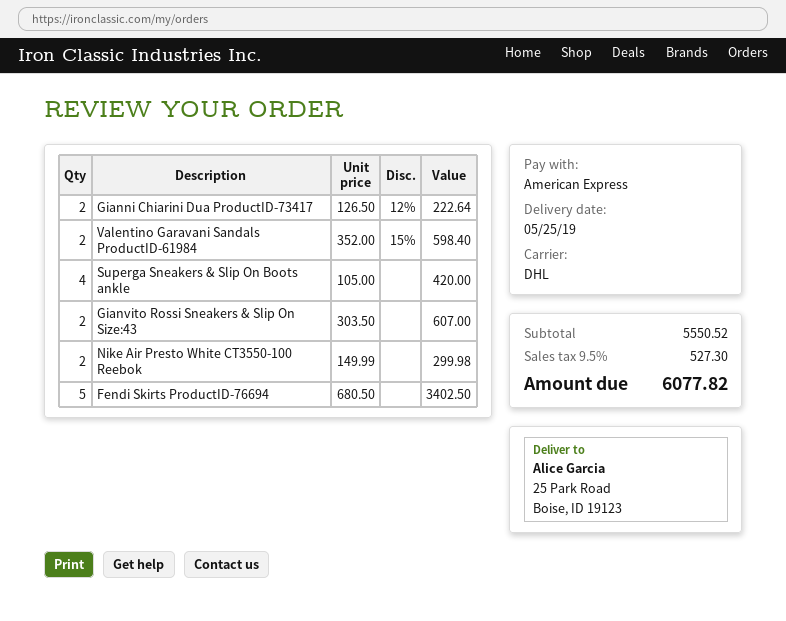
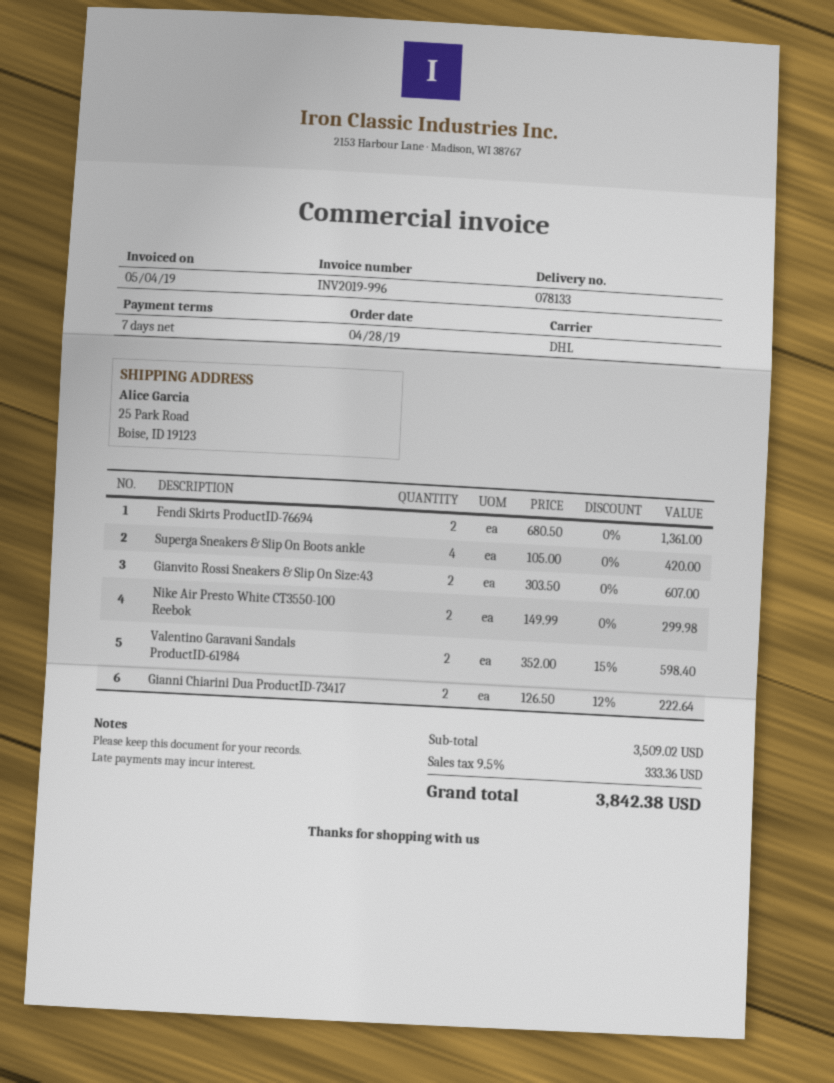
Fendi Skirts ProductID-76694: 5 x 680.50 = 3402.50 -> 2 x 680.50 = 1361.00
subtotal: 5550.52 -> 3509.02
tax: 9.5% = 527.30 -> 9.5% = 333.36
total: 6077.82 -> 3842.38

